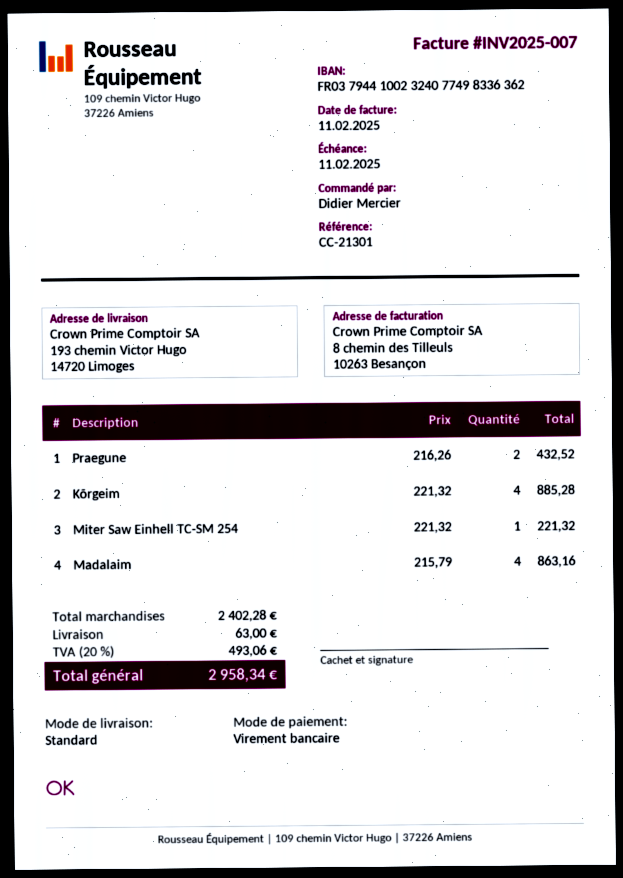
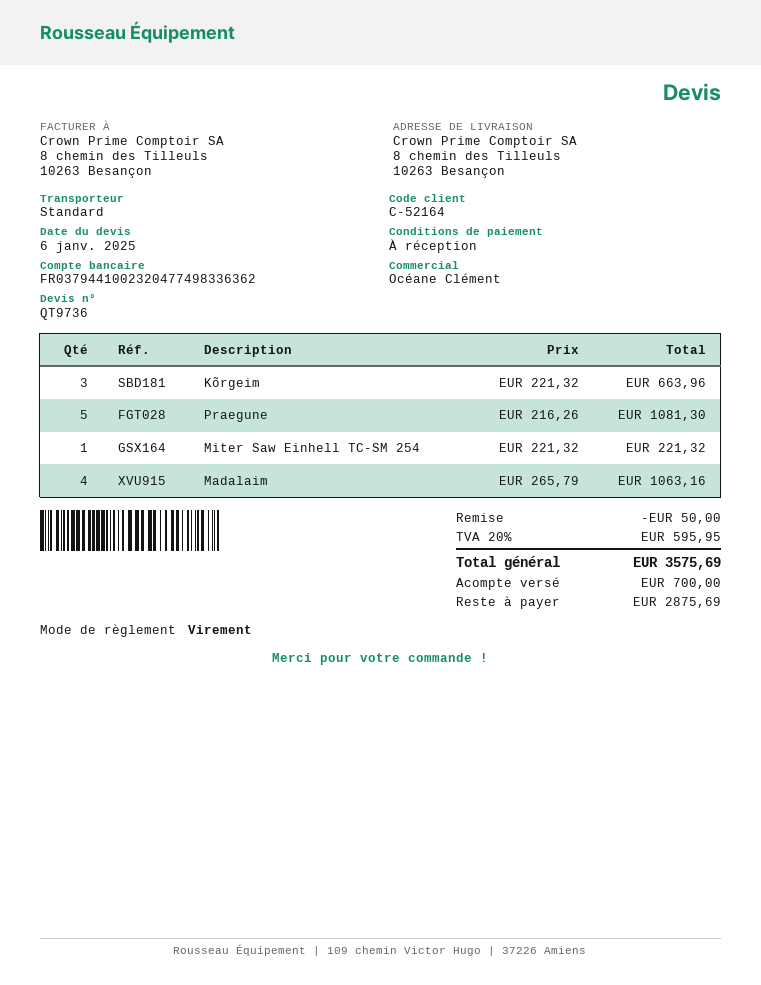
bank account: FR0379441002324077498336362 -> FR0379441002320477498336362
ship to: 193 chemin Victor Hugo, 14720 Limoges -> 8 chemin des Tilleuls, 10263 Besançon
Praegune: 2 x 216.26 = 432.52 -> 5 x 216.26 = 1081.30
Kõrgeim: 4 x 221.32 = 885.28 -> 3 x 221.32 = 663.96
Madalaim: 4 x 215.79 = 863.16 -> 4 x 265.79 = 1063.16
discount: none -> 50.00
shipping: 63.00 -> none
tax: 20% = 493.06 -> 20% = 595.95
total: 2958.34 -> 3575.69

